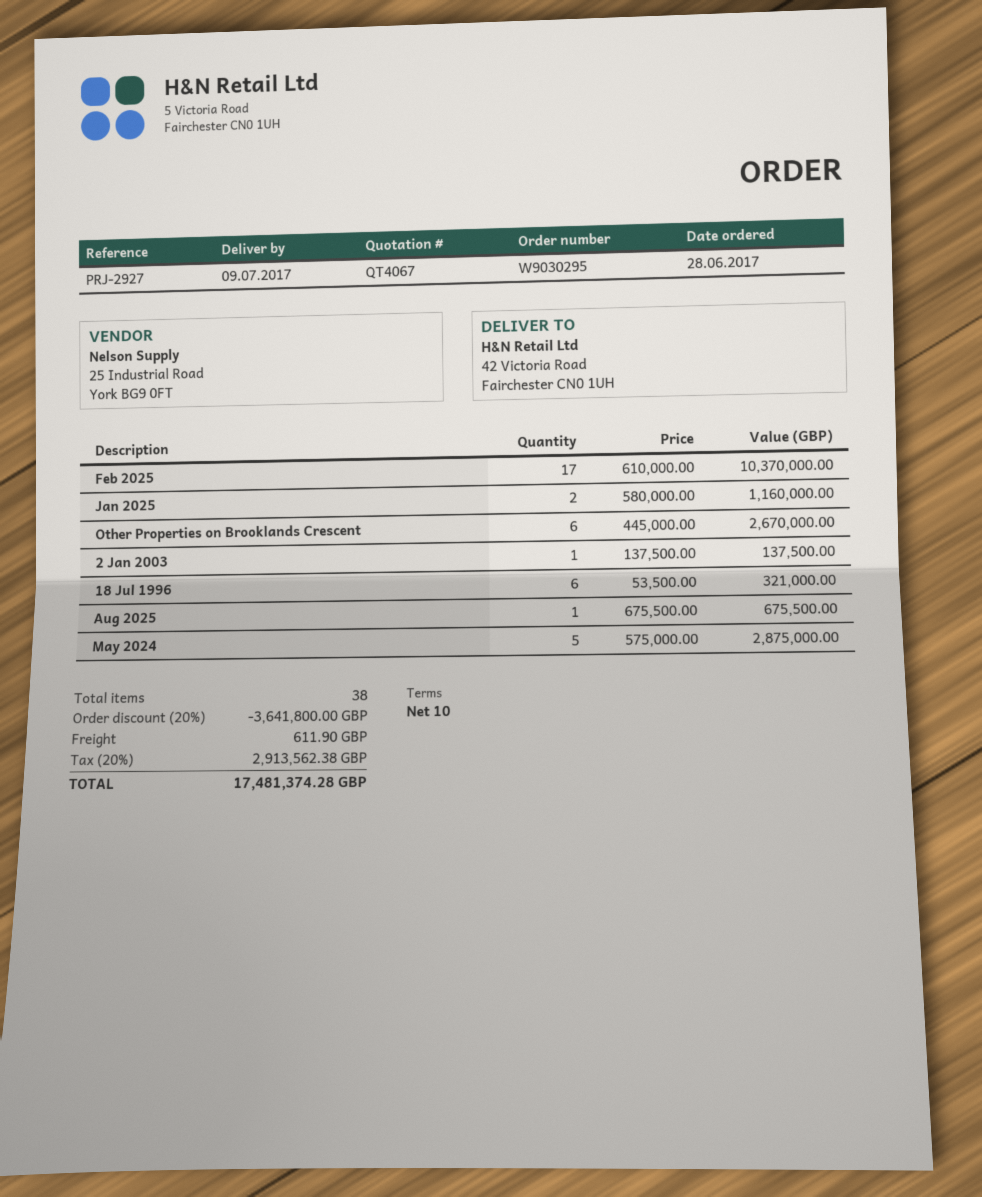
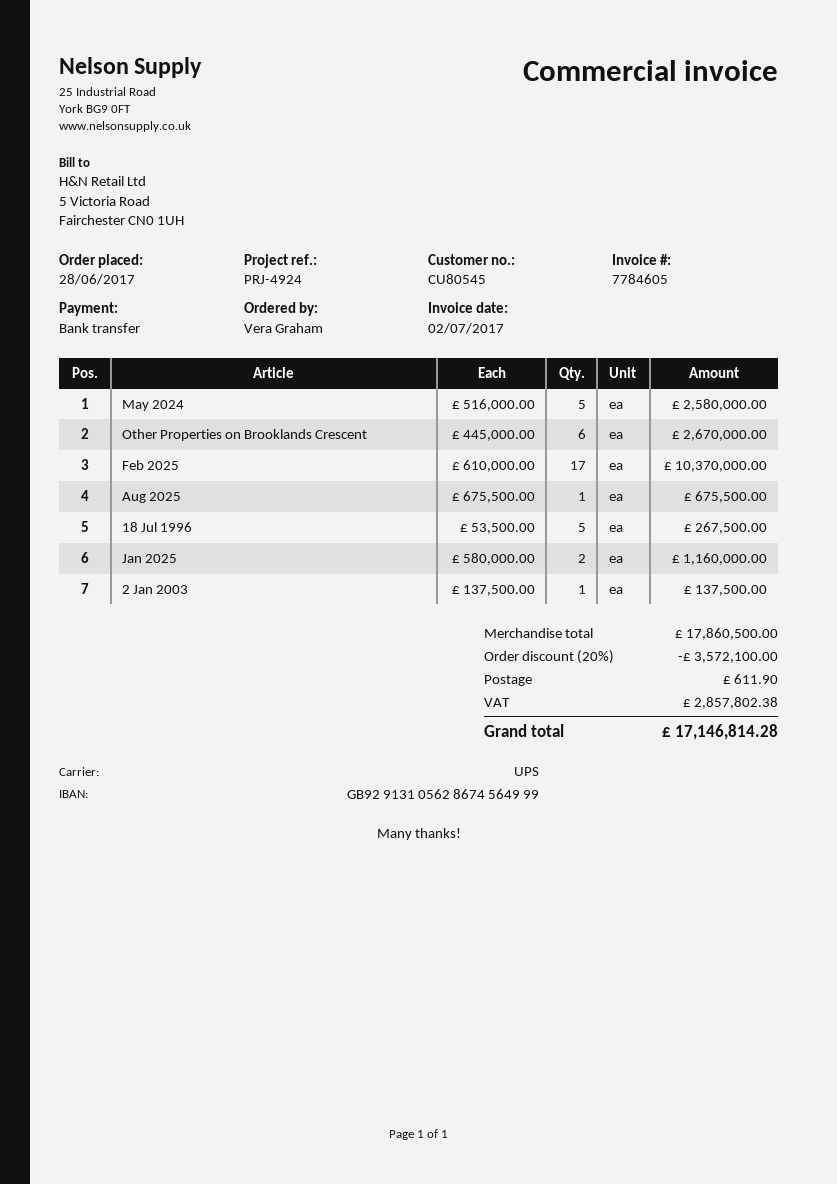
reference: PRJ-2927 -> PRJ-4924
18 Jul 1996: 6 x 53500.00 = 321000.00 -> 5 x 53500.00 = 267500.00
May 2024: 5 x 575000.00 = 2875000.00 -> 5 x 516000.00 = 2580000.00
discount: 20% = 3641800.00 -> 20% = 3572100.00
tax: 2913562.38 -> 2857802.38
total: 17481374.28 -> 17146814.28

